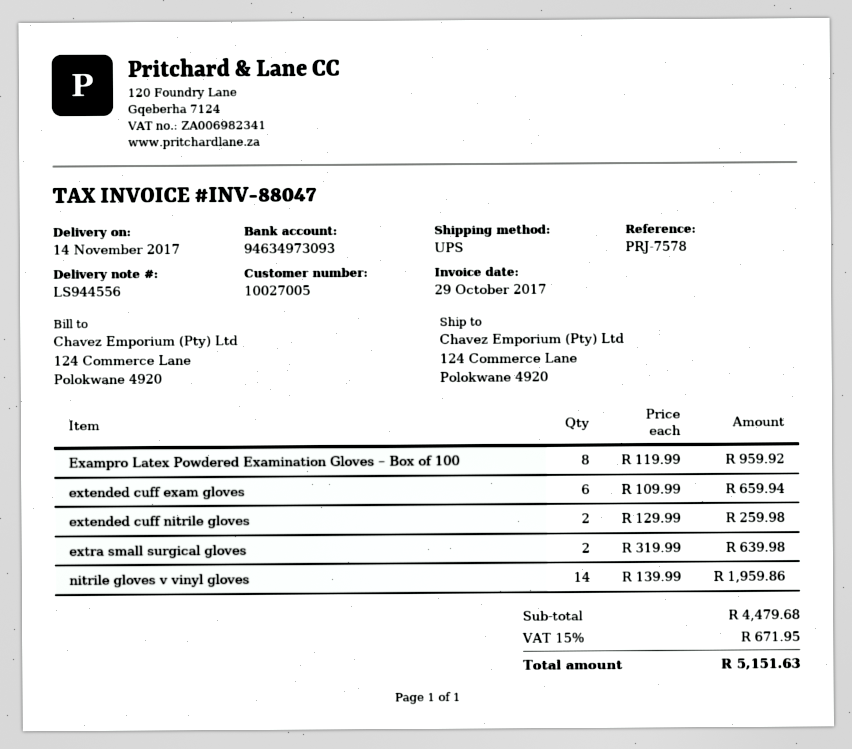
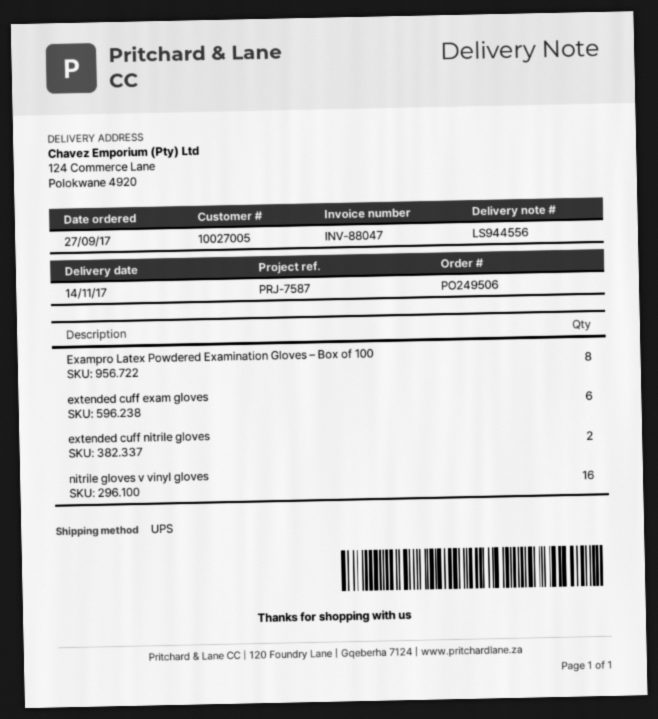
reference: PRJ-7578 -> PRJ-7587
extra small surgical gloves: 2 -> none
nitrile gloves v vinyl gloves: 14 -> 16

